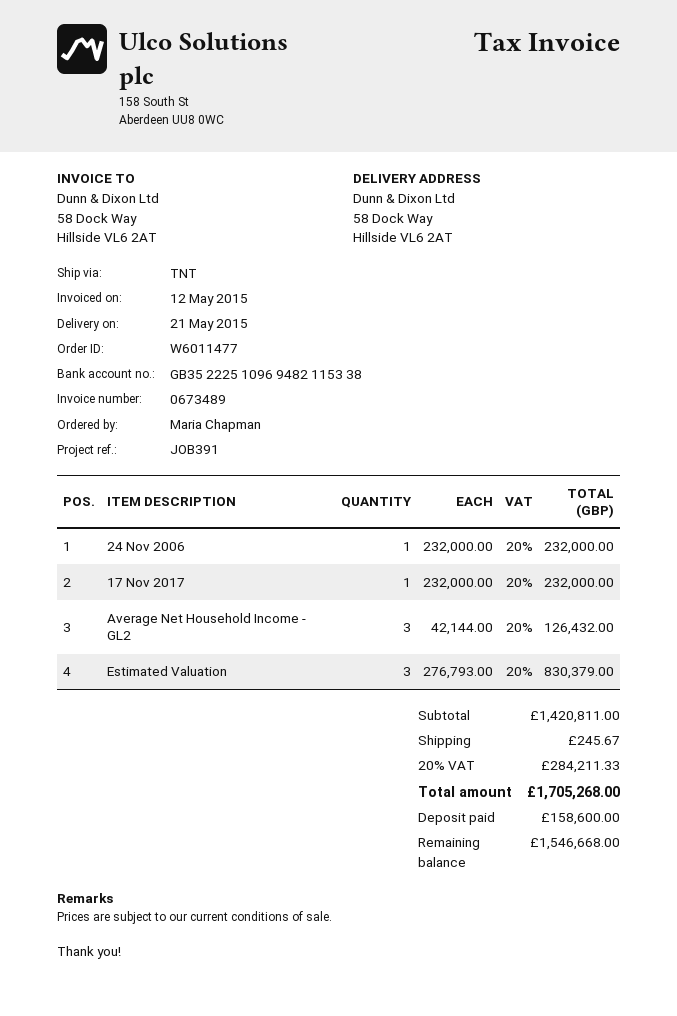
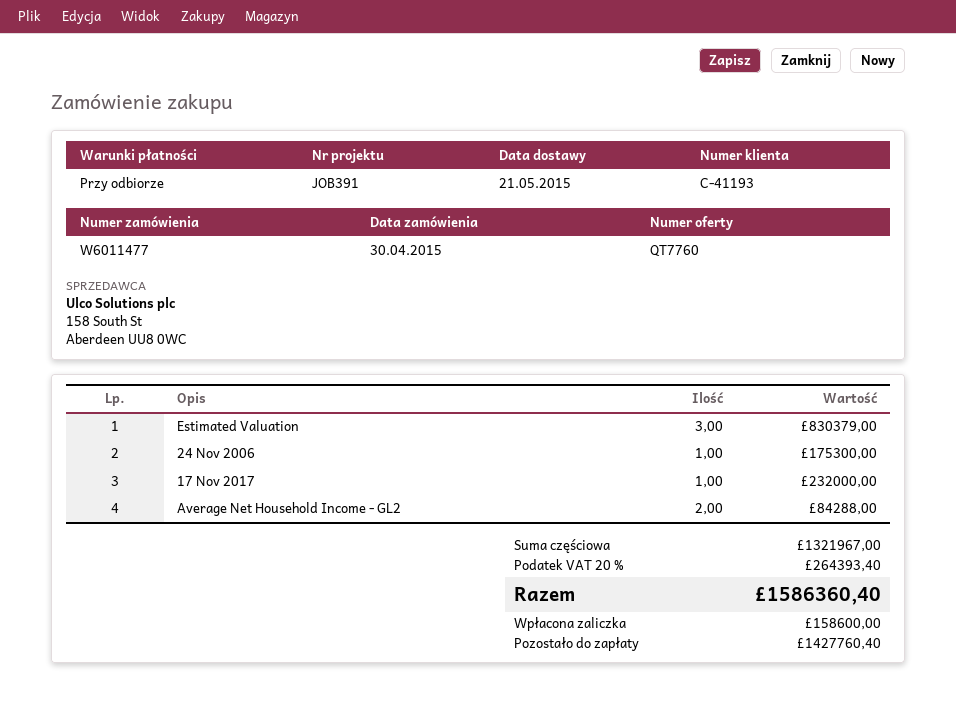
24 Nov 2006: 1 for 232000.00 -> 1 for 175300.00
Average Net Household Income - GL2: 3 for 126432.00 -> 2 for 84288.00
subtotal: 1420811.00 -> 1321967.00
shipping: 245.67 -> none
tax: 20% = 284211.33 -> 20% = 264393.40
total: 1705268.00 -> 1586360.40
balance: 1546668.00 -> 1427760.40

